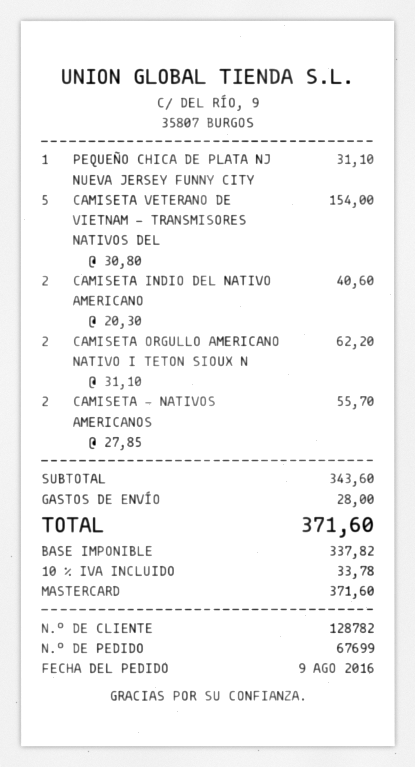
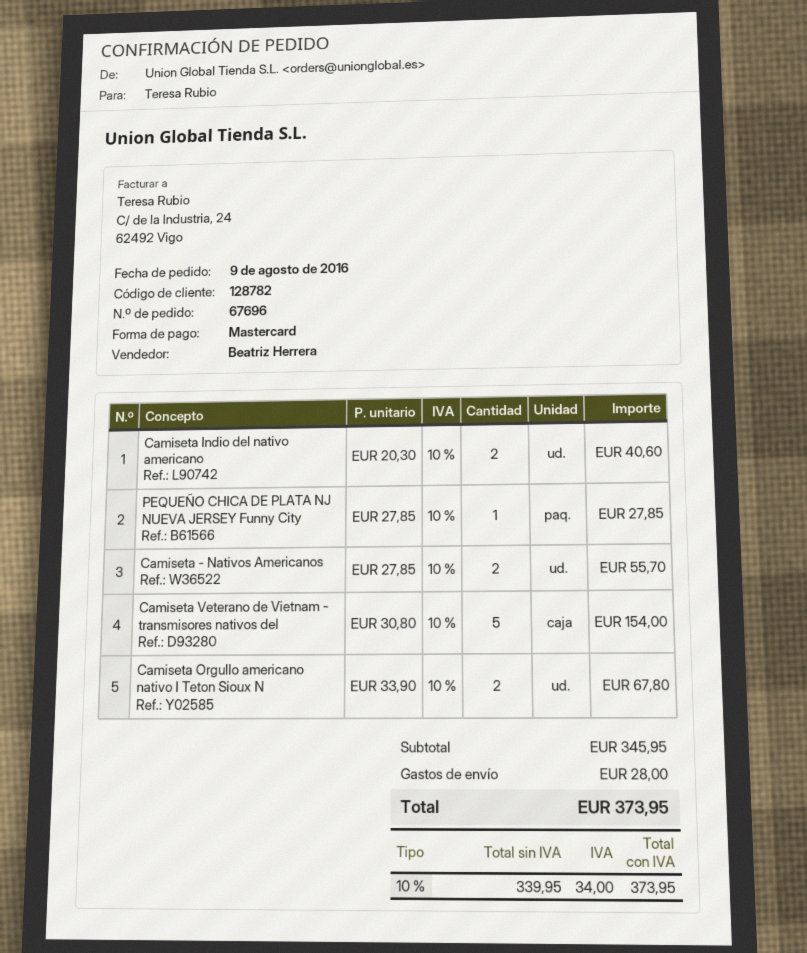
order number: 67699 -> 67696
PEQUEÑO CHICA DE PLATA NJ NUEVA JERSEY FUNNY CITY: 1 x 31.10 = 31.10 -> 1 x 27.85 = 27.85
CAMISETA ORGULLO AMERICANO NATIVO I TETON SIOUX N: 2 x 31.10 = 62.20 -> 2 x 33.90 = 67.80
subtotal: 343.60 -> 345.95
net: 337.82 -> 339.95
tax: 10% = 33.78 -> 10% = 34.00
total: 371.60 -> 373.95

